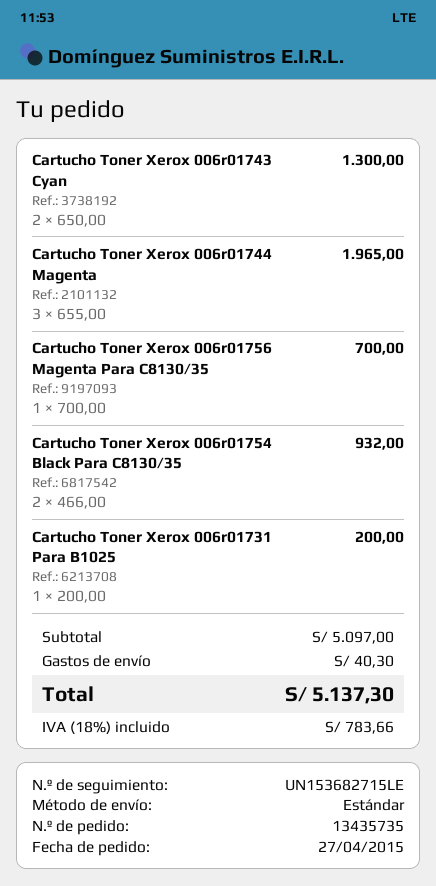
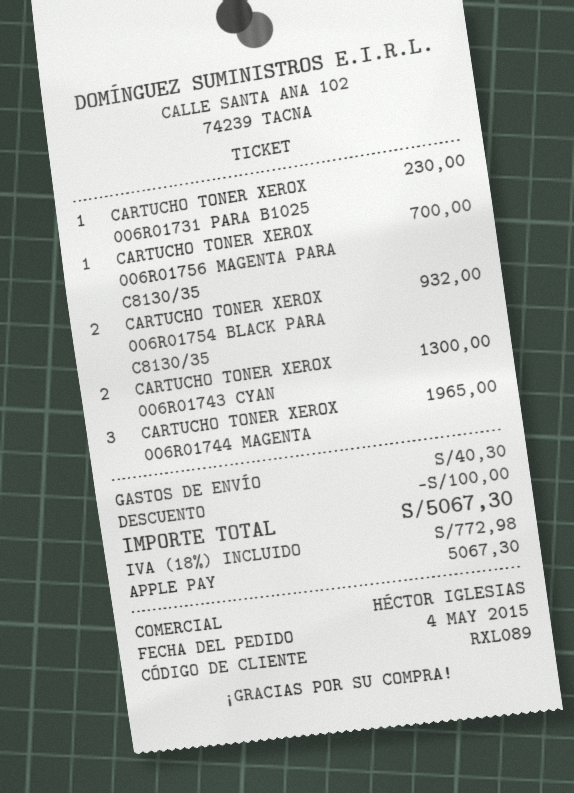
order date: 2015-04-27 -> 2015-05-04
Cartucho Toner Xerox 006r01731 Para B1025: 1 for 200.00 -> 1 for 230.00
discount: none -> 100.00
tax: 18% = 783.66 -> 18% = 772.98
total: 5137.30 -> 5067.30

